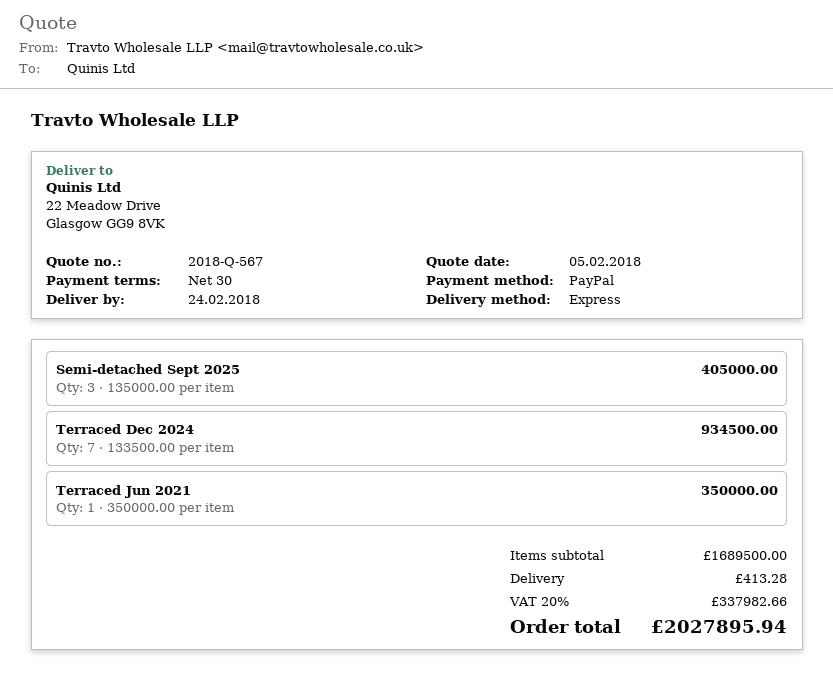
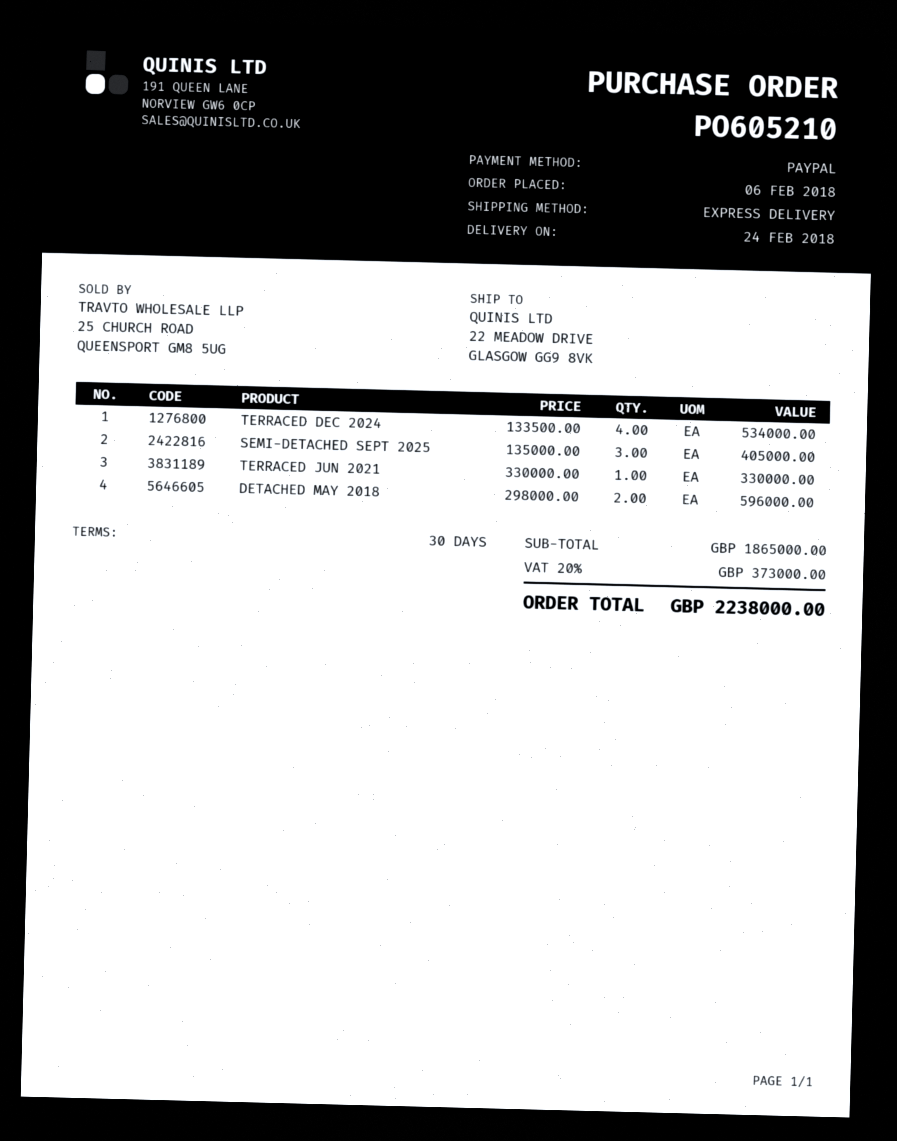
Terraced Dec 2024: 7 x 133500.00 = 934500.00 -> 4 x 133500.00 = 534000.00
Terraced Jun 2021: 1 x 350000.00 = 350000.00 -> 1 x 330000.00 = 330000.00
DETACHED MAY 2018: none -> 2 x 298000.00 = 596000.00
subtotal: 1689500.00 -> 1865000.00
shipping: 413.28 -> none
tax: 20% = 337982.66 -> 20% = 373000.00
total: 2027895.94 -> 2238000.00

